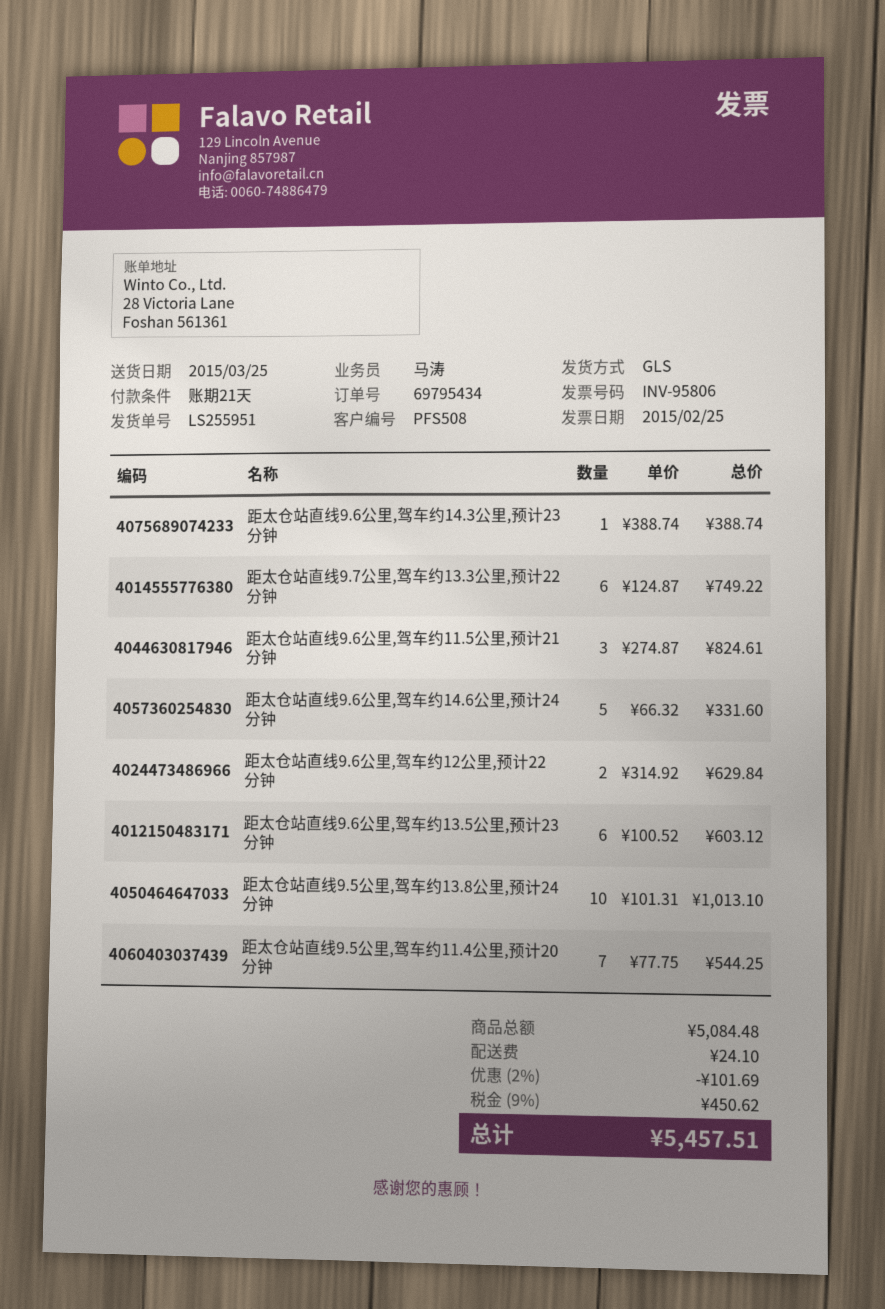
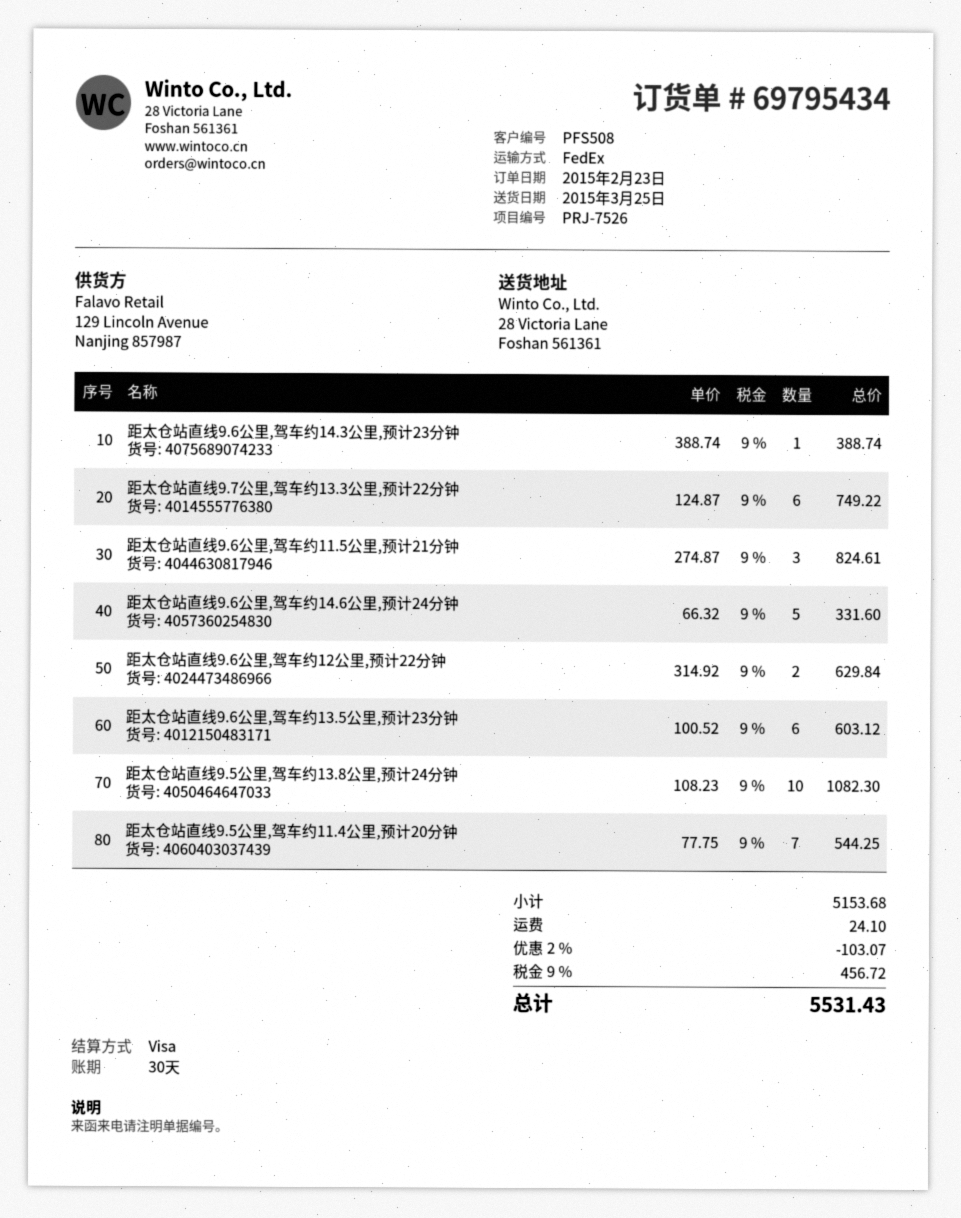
payment terms: 21 days -> 30 days
shipping method: GLS -> FedEx
距太仓站直线9.5公里,驾车约13.8公里,预计24分钟: 10 x 101.31 = 1013.10 -> 10 x 108.23 = 1082.30
subtotal: 5084.48 -> 5153.68
discount: 2% = 101.69 -> 2% = 103.07
tax: 9% = 450.62 -> 9% = 456.72
total: 5457.51 -> 5531.43

